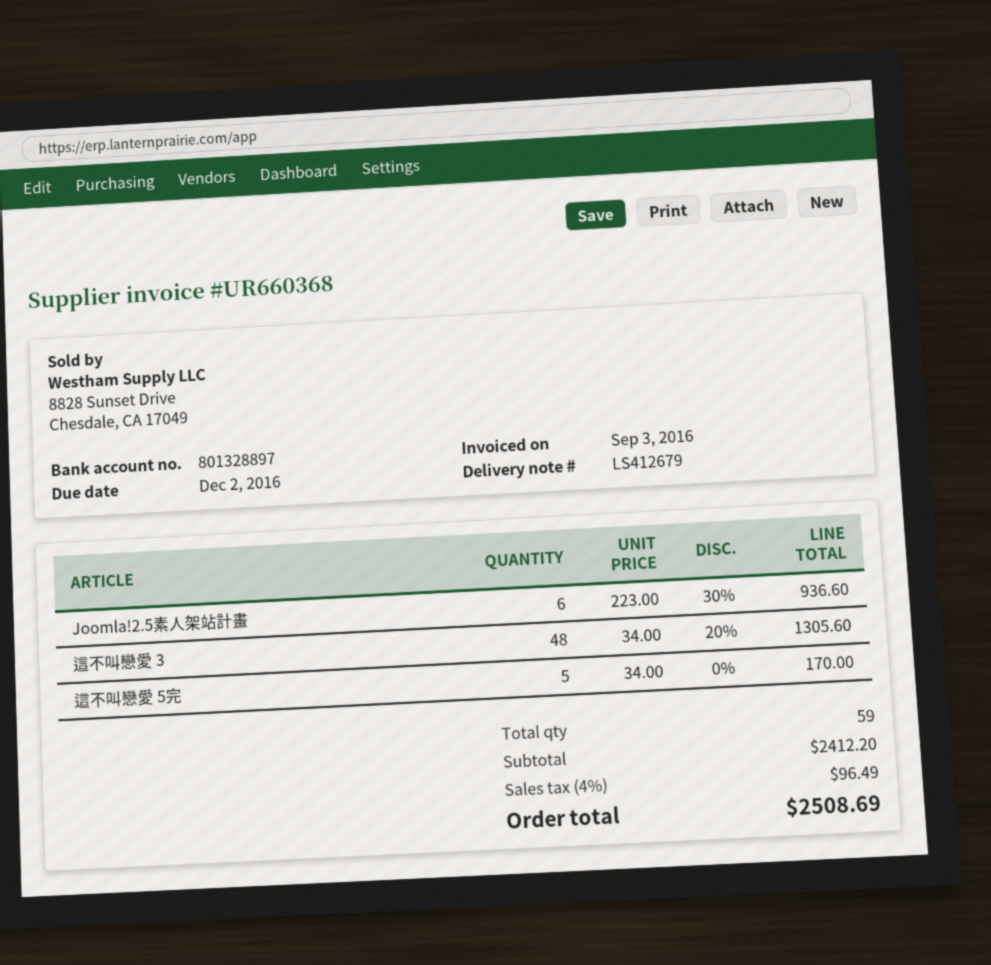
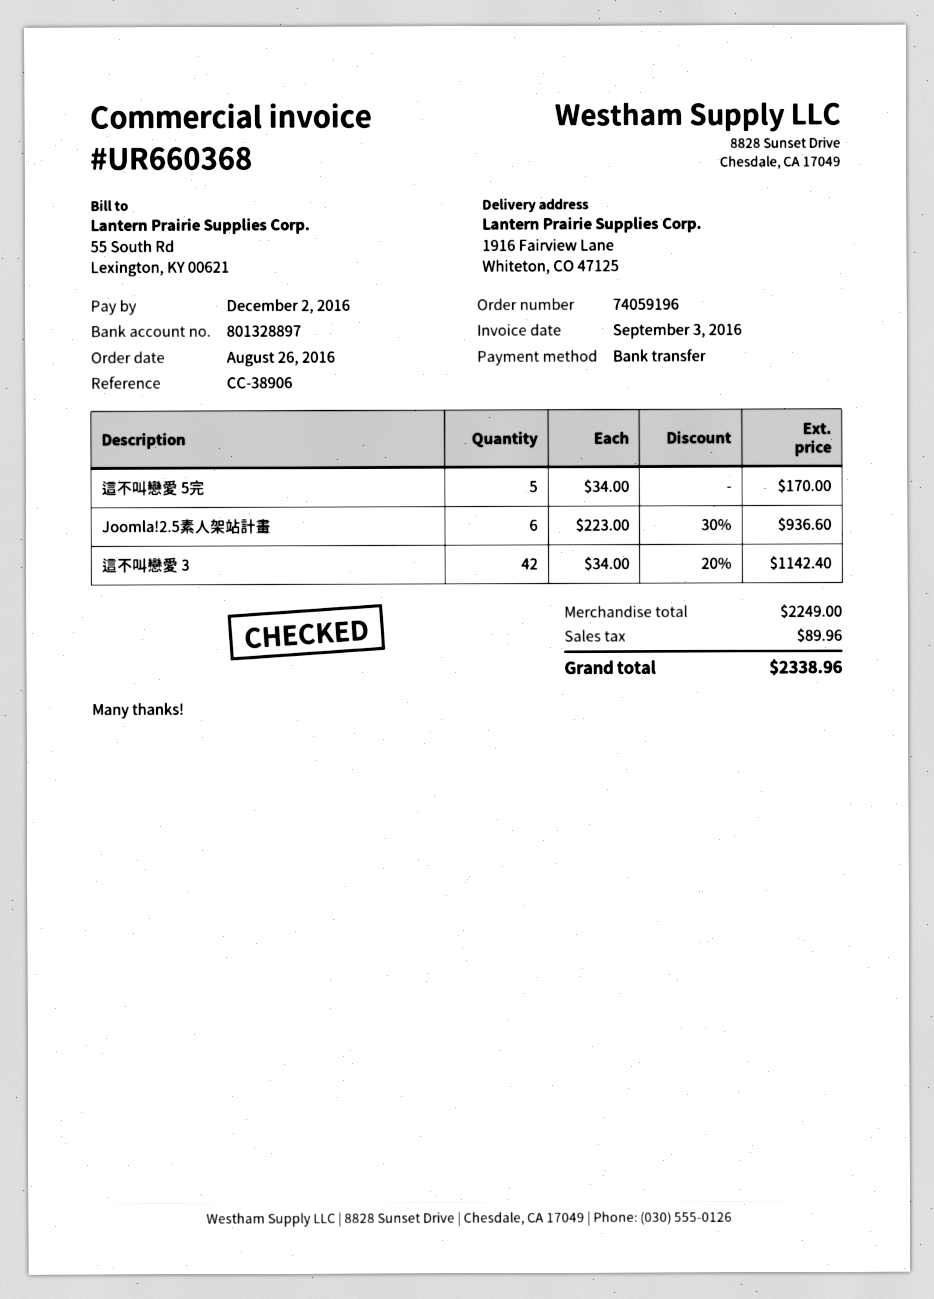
這不叫戀愛 3: 48 x 34.00 - 20% = 1305.60 -> 42 x 34.00 - 20% = 1142.40
subtotal: 2412.20 -> 2249.00
tax: 96.49 -> 89.96
total: 2508.69 -> 2338.96

